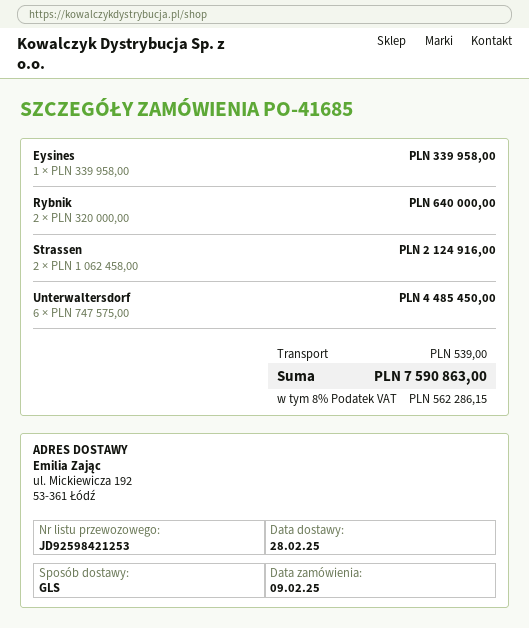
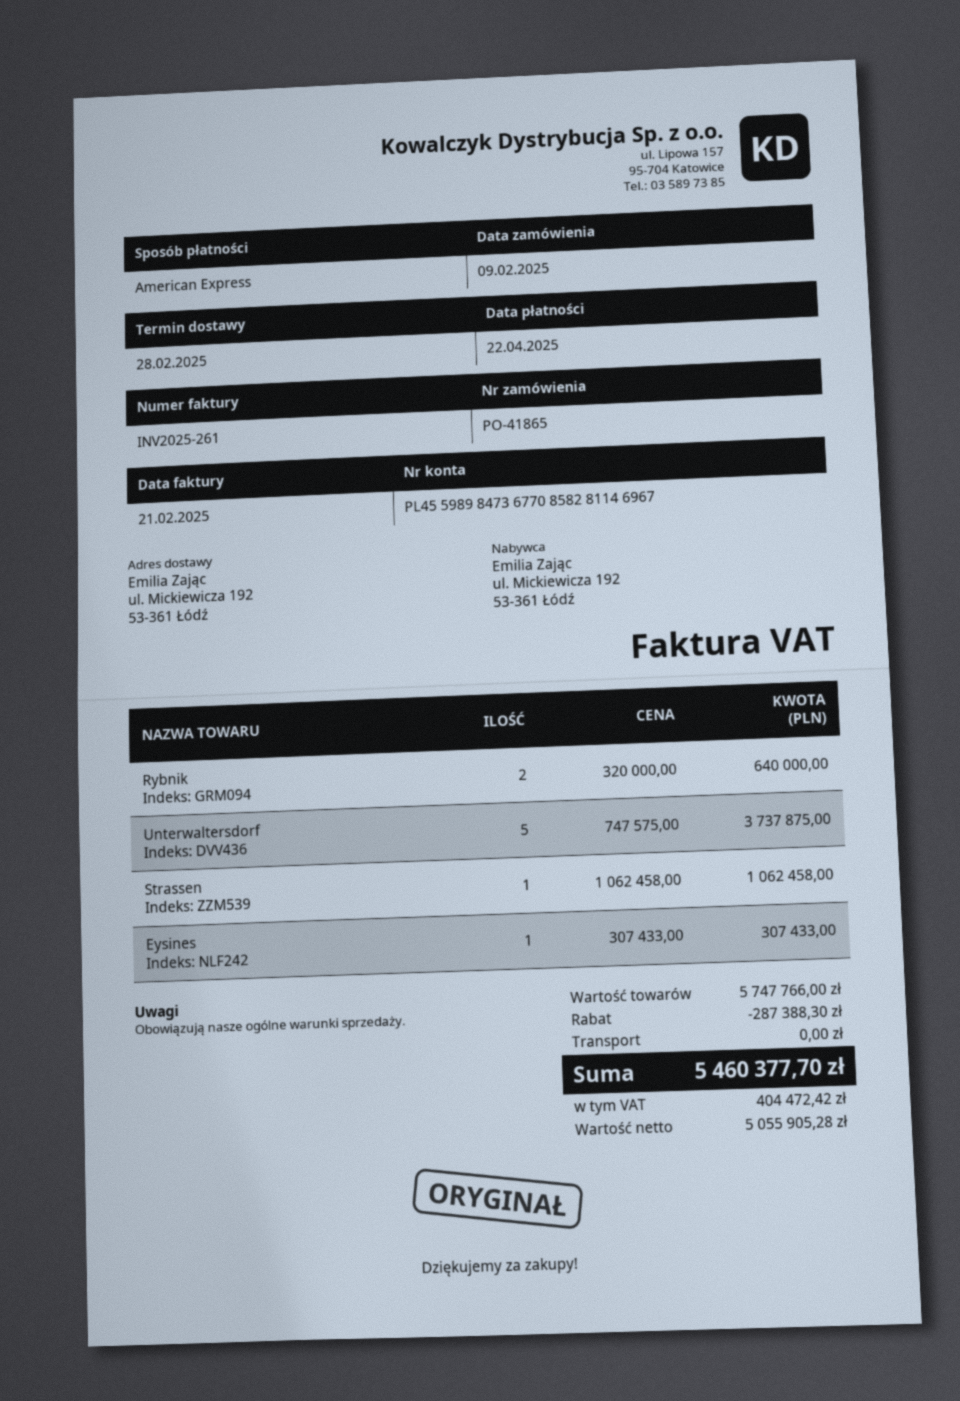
order number: PO-41685 -> PO-41865
Eysines: 1 x 339958.00 = 339958.00 -> 1 x 307433.00 = 307433.00
Strassen: 2 x 1062458.00 = 2124916.00 -> 1 x 1062458.00 = 1062458.00
Unterwaltersdorf: 6 x 747575.00 = 4485450.00 -> 5 x 747575.00 = 3737875.00
discount: none -> 287388.30
shipping: 539.00 -> 0.00
tax: 562286.15 -> 404472.42
total: 7590863.00 -> 5460377.70

